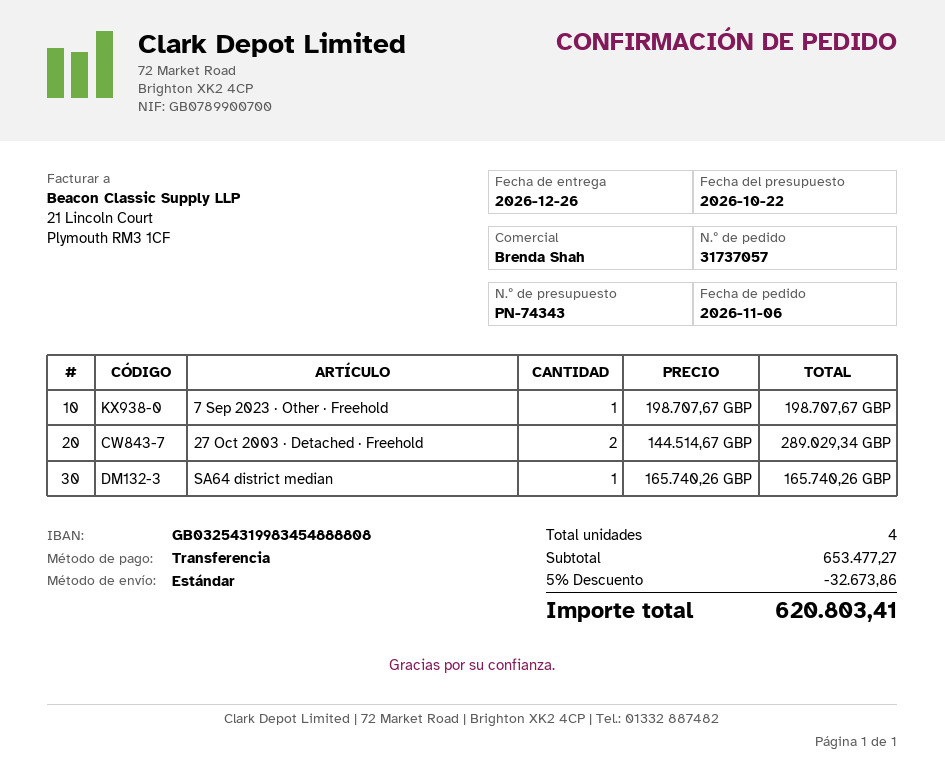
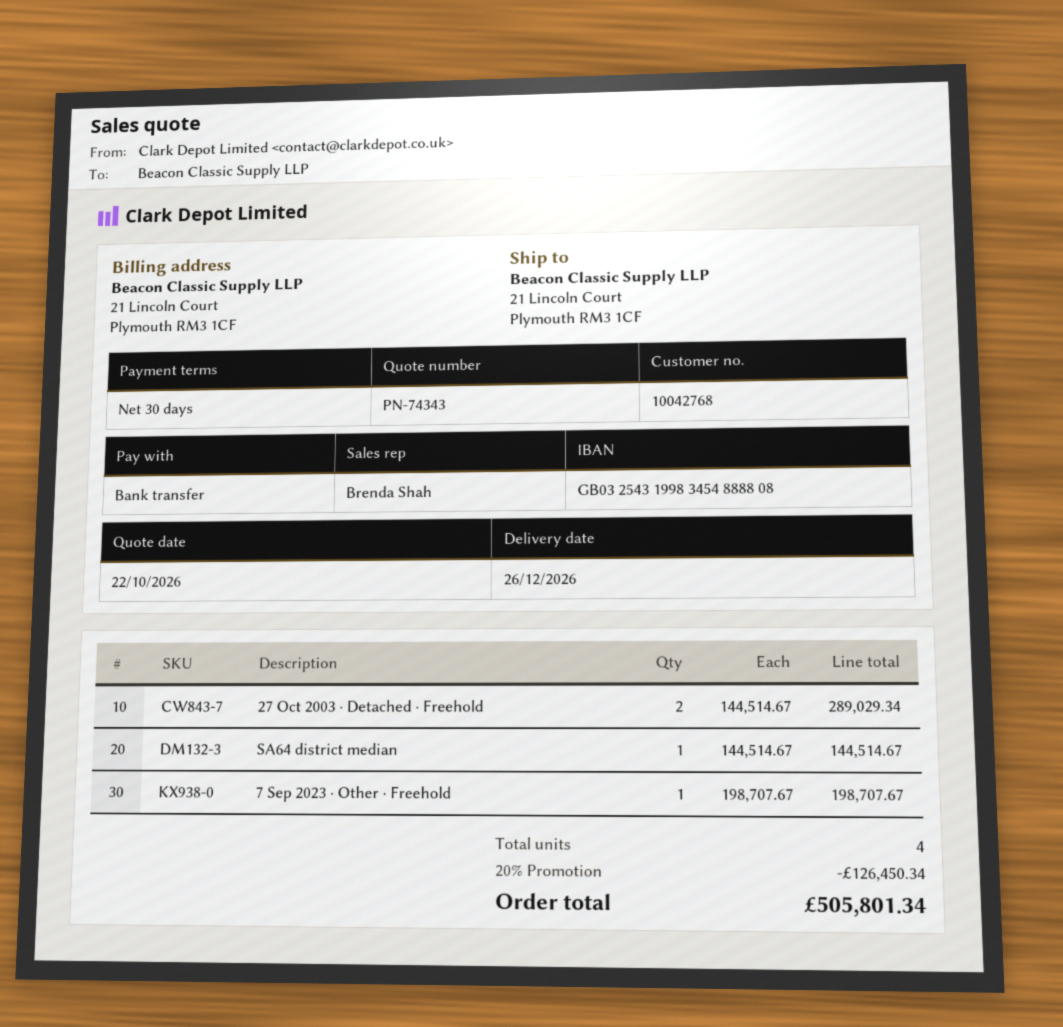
SA64 district median: 1 x 165740.26 = 165740.26 -> 1 x 144514.67 = 144514.67
discount: 5% = 32673.86 -> 20% = 126450.34
total: 620803.41 -> 505801.34

